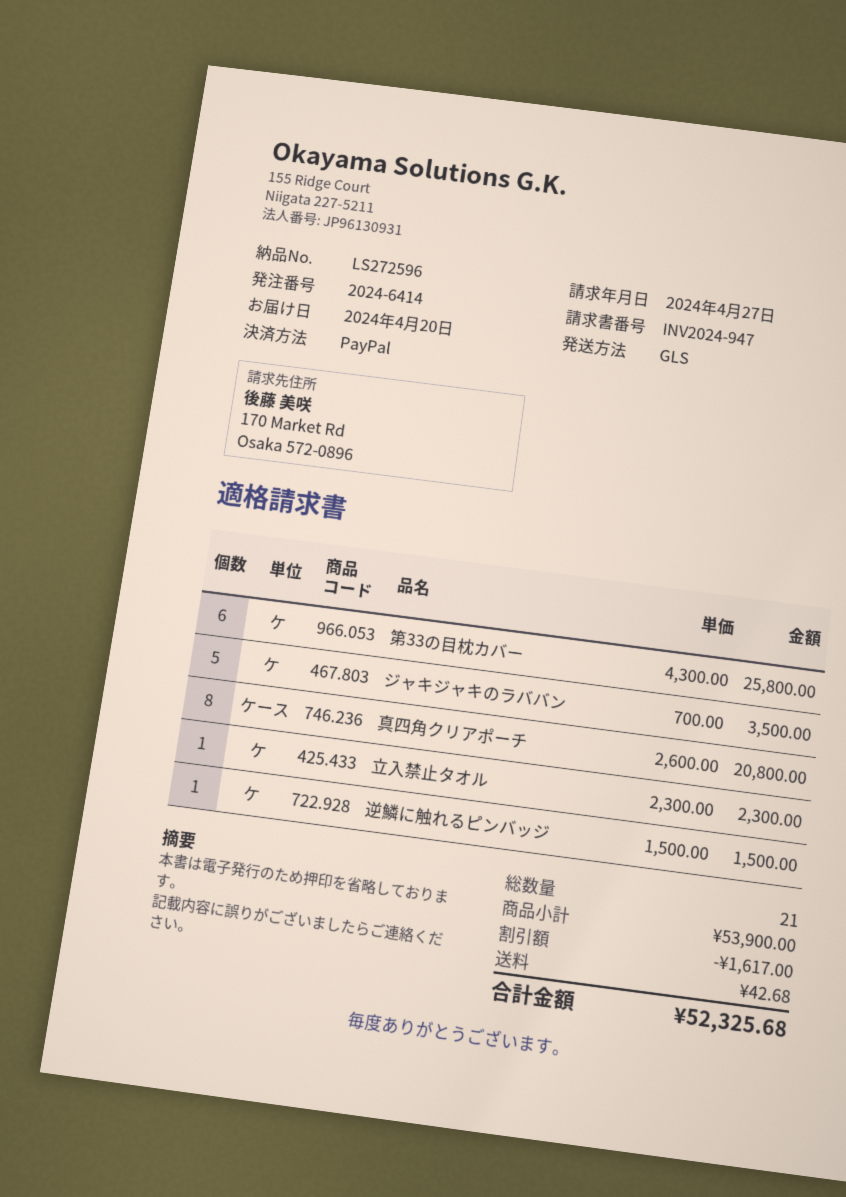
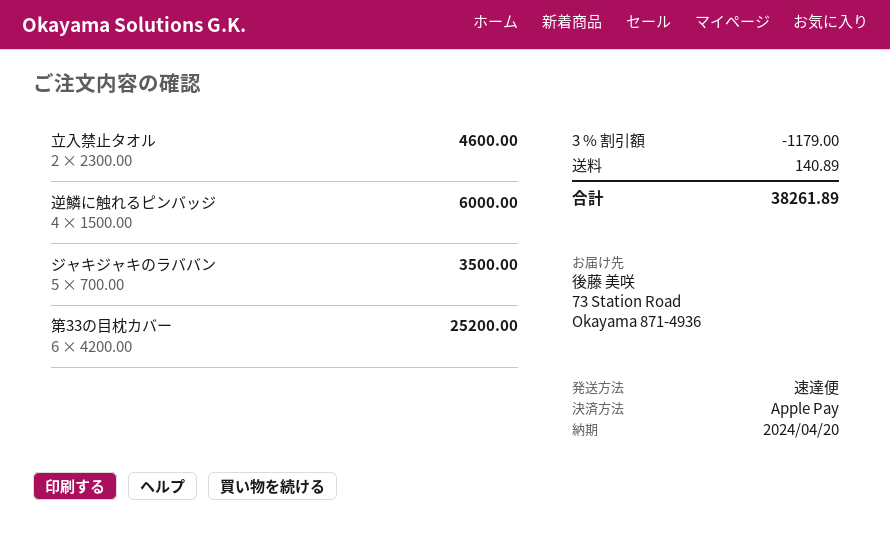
payment method: PayPal -> Apple Pay
shipping method: GLS -> express
第33の目枕カバー: 6 x 4300.00 = 25800.00 -> 6 x 4200.00 = 25200.00
真四角クリアポーチ: 8 x 2600.00 = 20800.00 -> none
立入禁止タオル: 1 x 2300.00 = 2300.00 -> 2 x 2300.00 = 4600.00
逆鱗に触れるピンバッジ: 1 x 1500.00 = 1500.00 -> 4 x 1500.00 = 6000.00
discount: 1617.00 -> 1179.00
shipping: 42.68 -> 140.89
total: 52325.68 -> 38261.89

